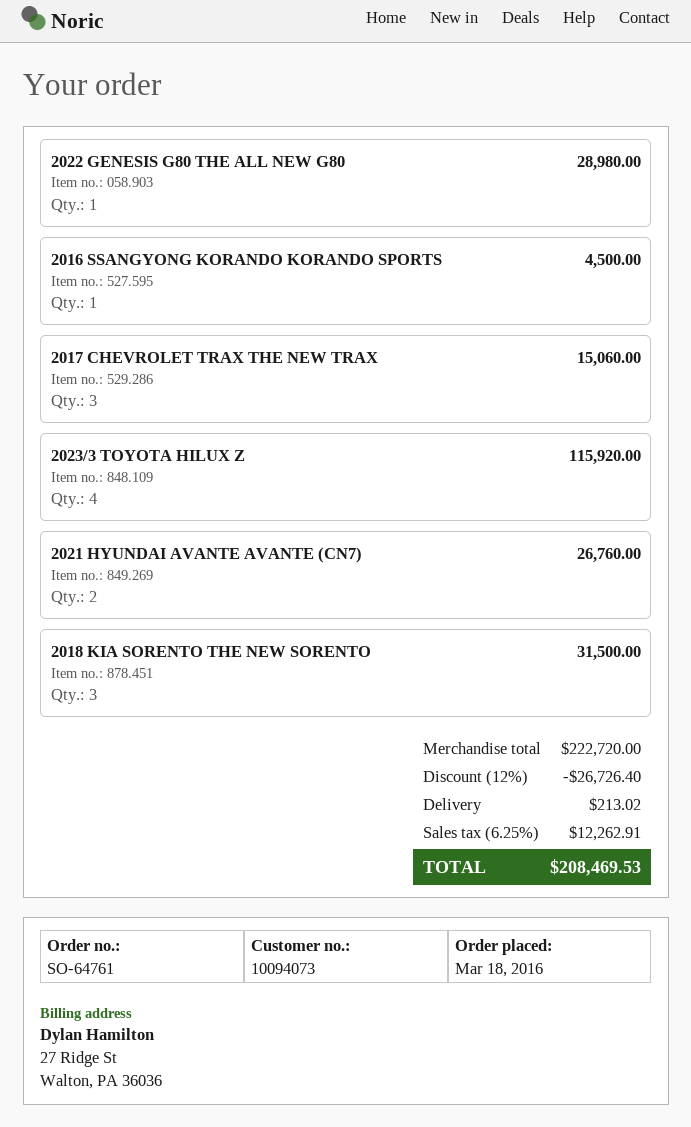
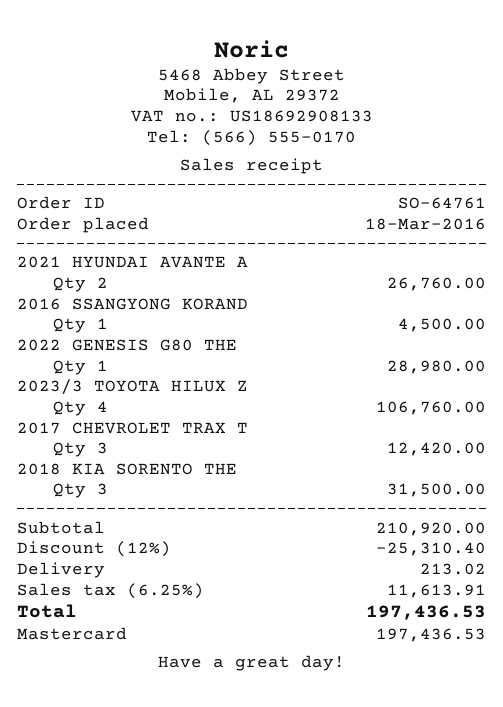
2017 CHEVROLET TRAX THE NEW TRAX: 3 for 15060.00 -> 3 for 12420.00
2023/3 TOYOTA HILUX Z: 4 for 115920.00 -> 4 for 106760.00
subtotal: 222720.00 -> 210920.00
discount: 12% = 26726.40 -> 12% = 25310.40
tax: 6.25% = 12262.91 -> 6.25% = 11613.91
total: 208469.53 -> 197436.53

